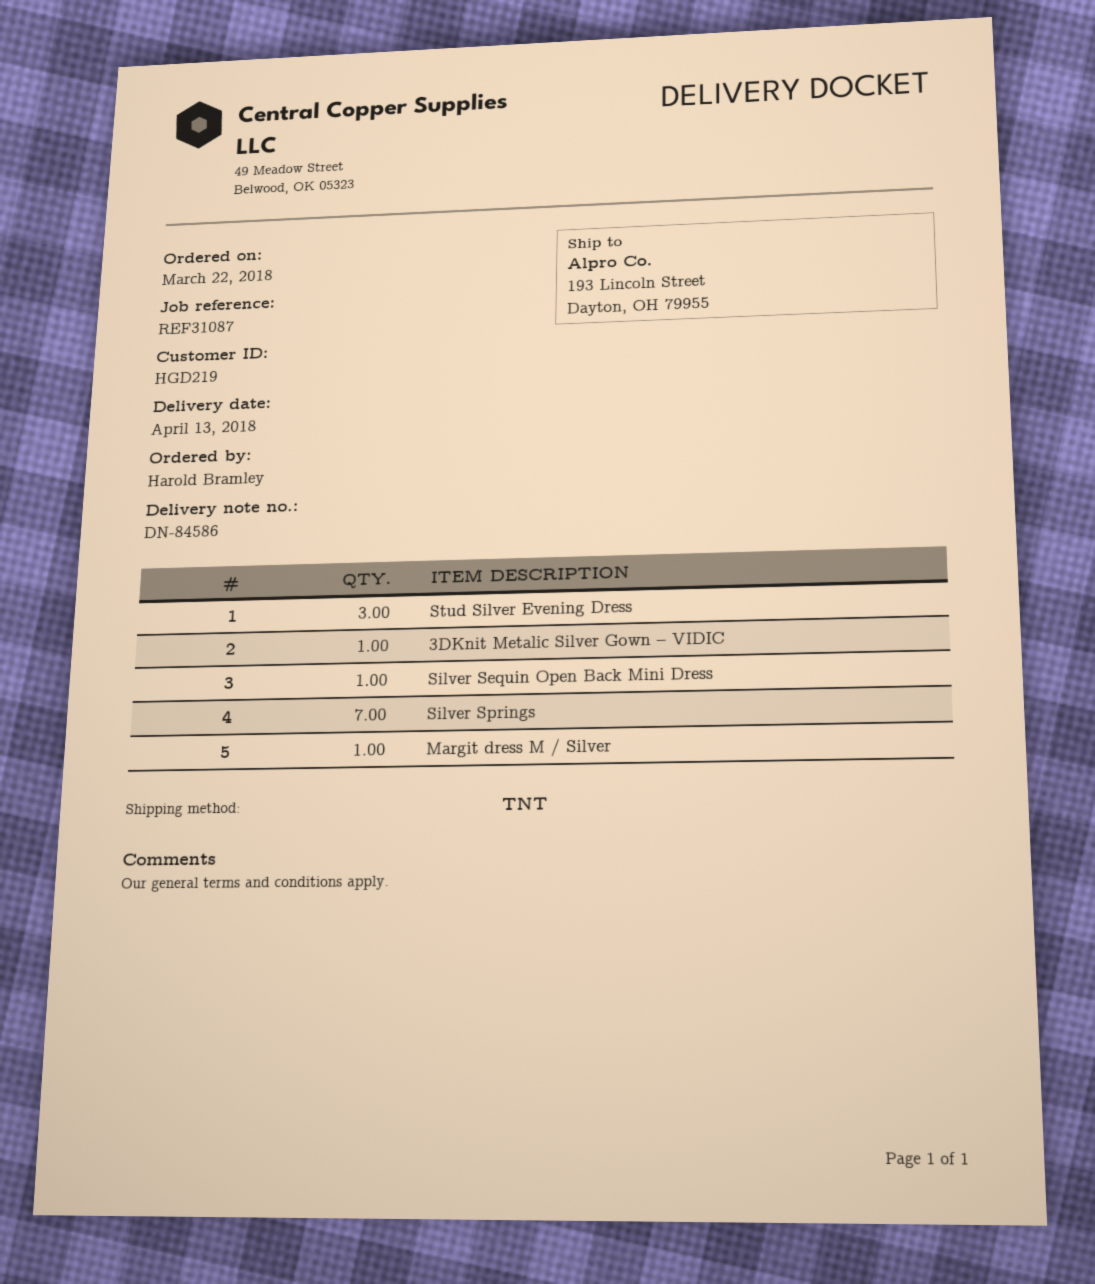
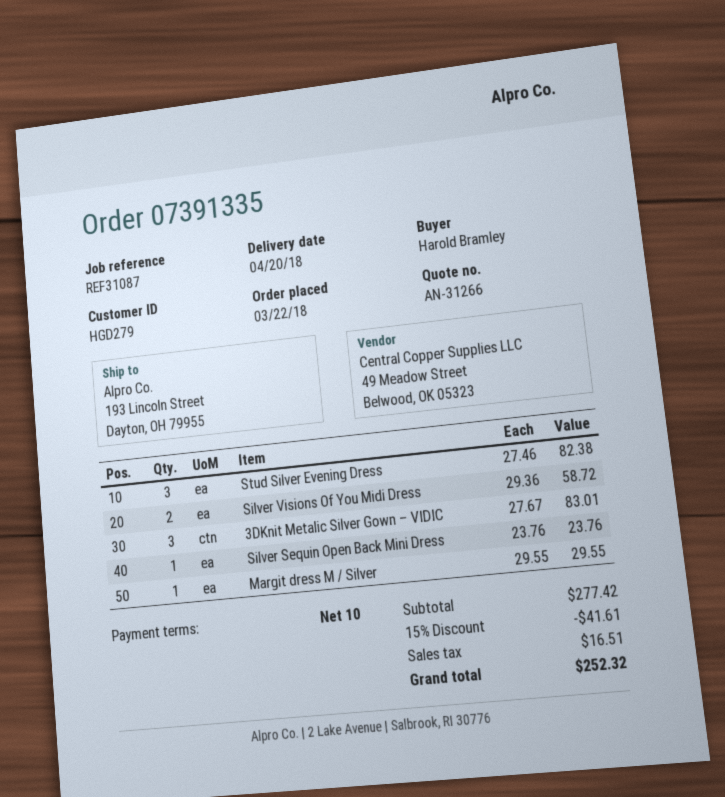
delivery date: 2018-04-13 -> 2018-04-20
customer number: HGD219 -> HGD279
3DKnit Metalic Silver Gown – VIDIC: 1 -> 3
Silver Springs: 7 -> none
Silver Visions Of You Midi Dress: none -> 2

